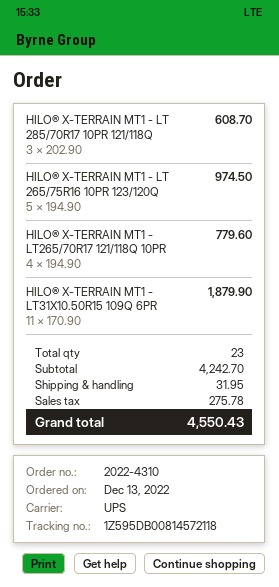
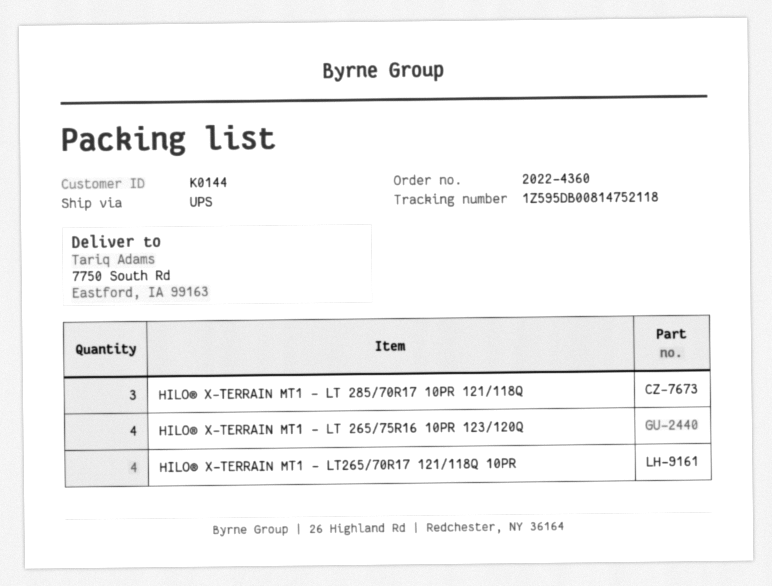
order number: 2022-4310 -> 2022-4360
tracking number: 1Z595DB00814572118 -> 1Z595DB00814752118
HILO® X-TERRAIN MT1 - LT 265/75R16 10PR 123/120Q: 5 -> 4
HILO® X-TERRAIN MT1 - LT31X10.50R15 109Q 6PR: 11 -> none

